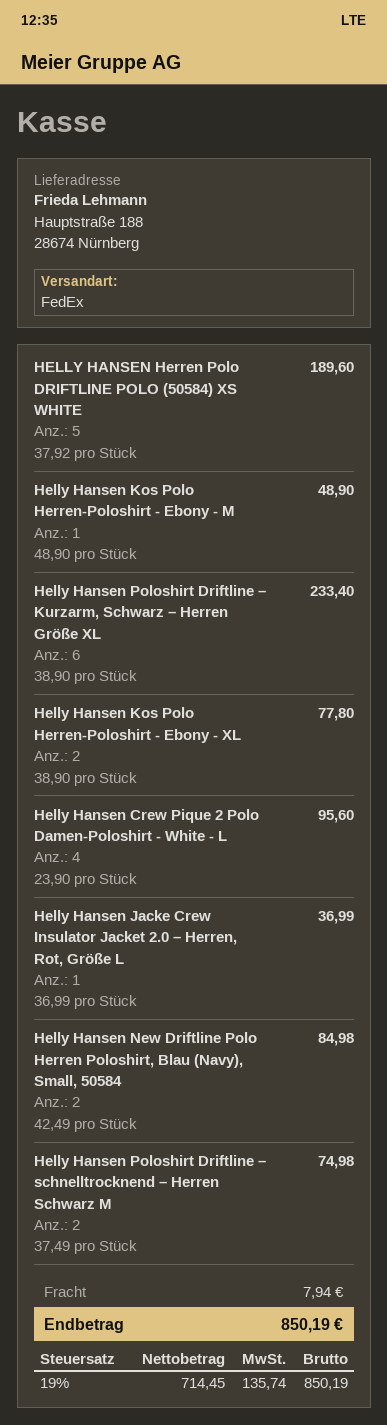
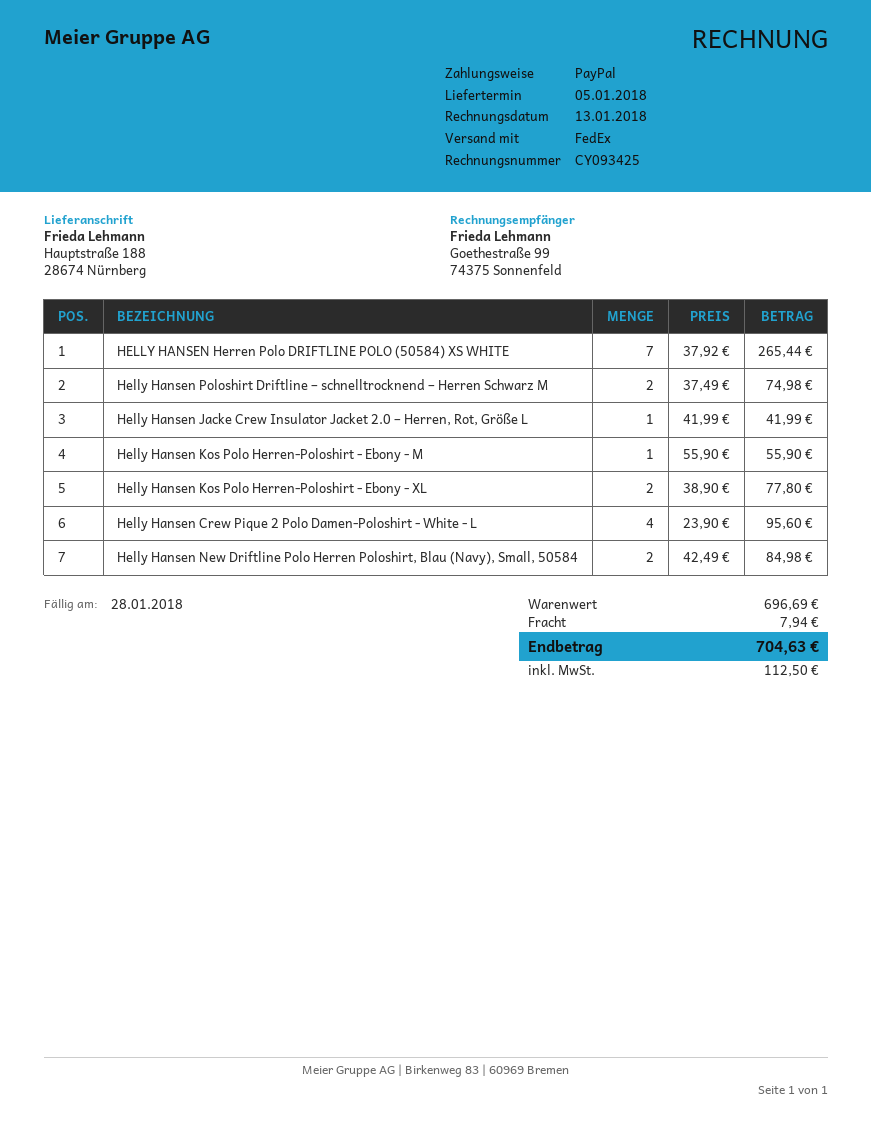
HELLY HANSEN Herren Polo DRIFTLINE POLO (50584) XS WHITE: 5 x 37.92 = 189.60 -> 7 x 37.92 = 265.44
Helly Hansen Kos Polo Herren-Poloshirt - Ebony - M: 1 x 48.90 = 48.90 -> 1 x 55.90 = 55.90
Helly Hansen Poloshirt Driftline – Kurzarm, Schwarz – Herren Größe XL: 6 x 38.90 = 233.40 -> none
Helly Hansen Jacke Crew Insulator Jacket 2.0 – Herren, Rot, Größe L: 1 x 36.99 = 36.99 -> 1 x 41.99 = 41.99
tax: 135.74 -> 112.50
total: 850.19 -> 704.63

